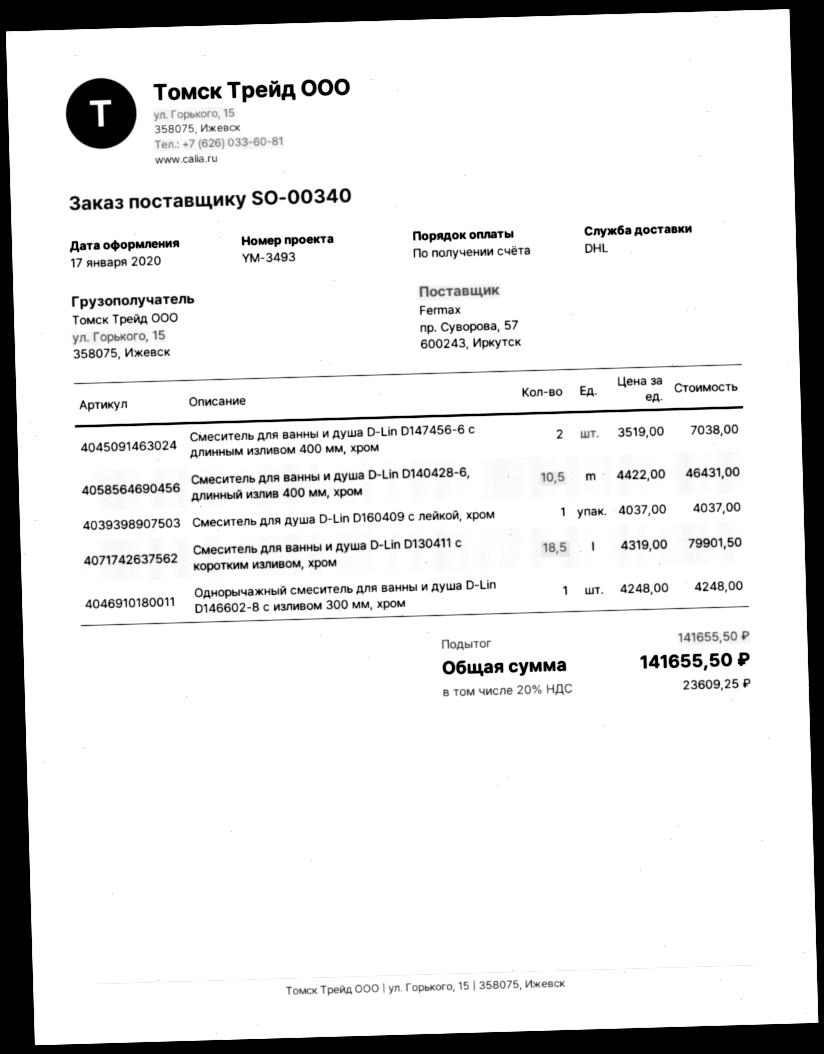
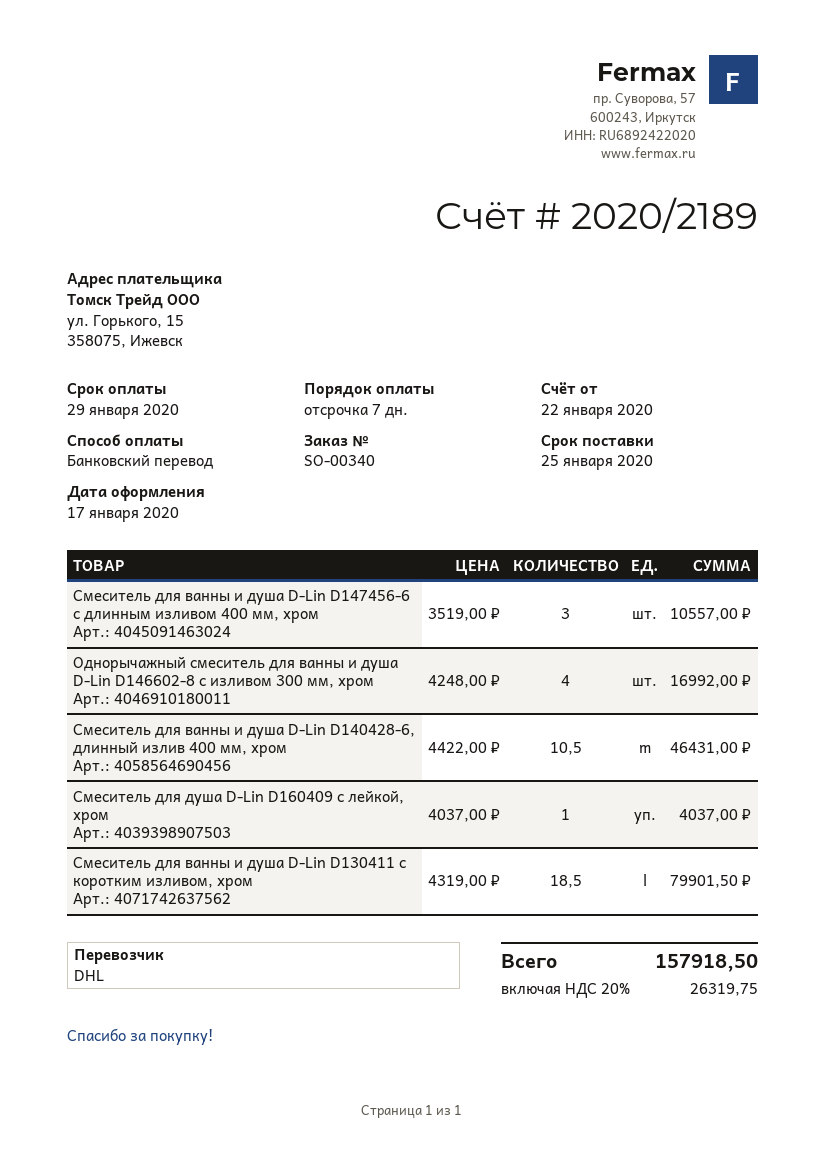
payment terms: on receipt -> 7 days
Смеситель для ванны и душа D-Lin D147456-6 с длинным изливом 400 мм, хром: 2 x 3519.00 = 7038.00 -> 3 x 3519.00 = 10557.00
Однорычажный смеситель для ванны и душа D-Lin D146602-8 с изливом 300 мм, хром: 1 x 4248.00 = 4248.00 -> 4 x 4248.00 = 16992.00
tax: 20% = 23609.25 -> 20% = 26319.75
total: 141655.50 -> 157918.50

